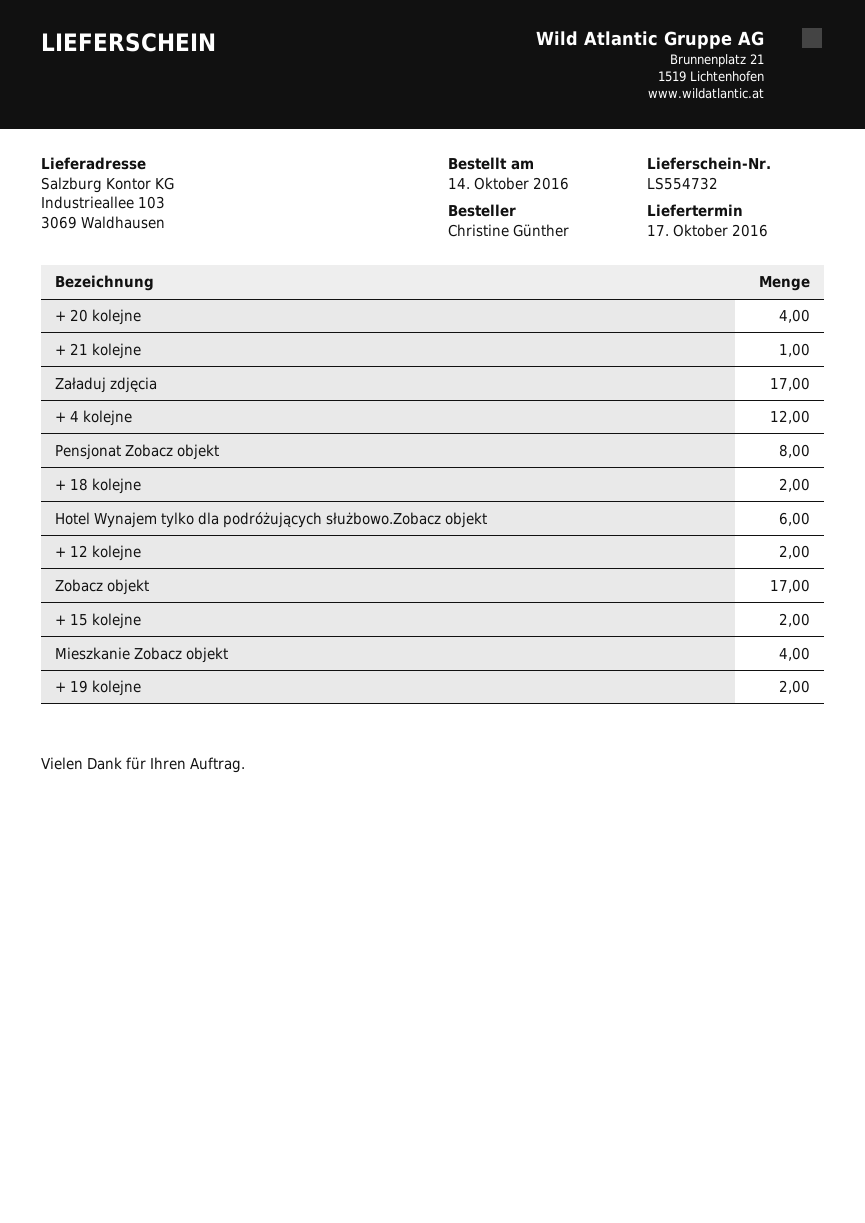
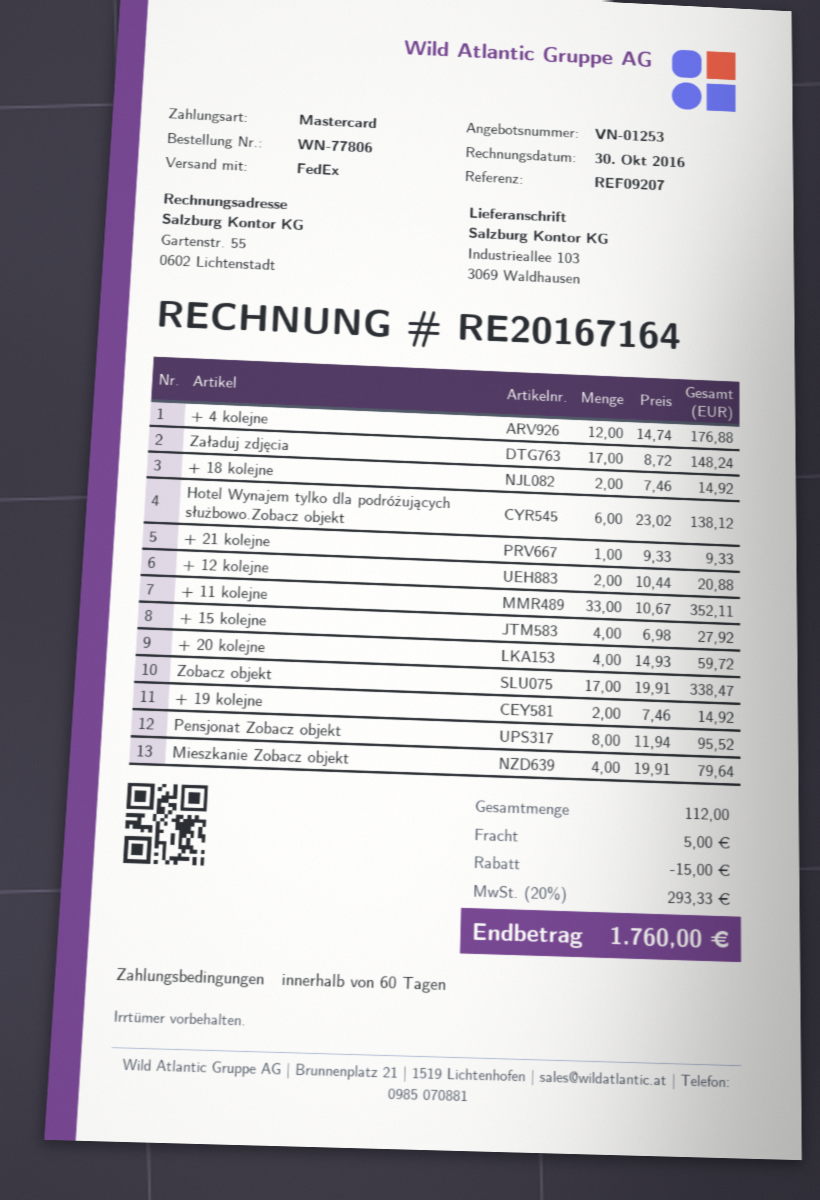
+ 15 kolejne: 2 -> 4
+ 11 kolejne: none -> 33

